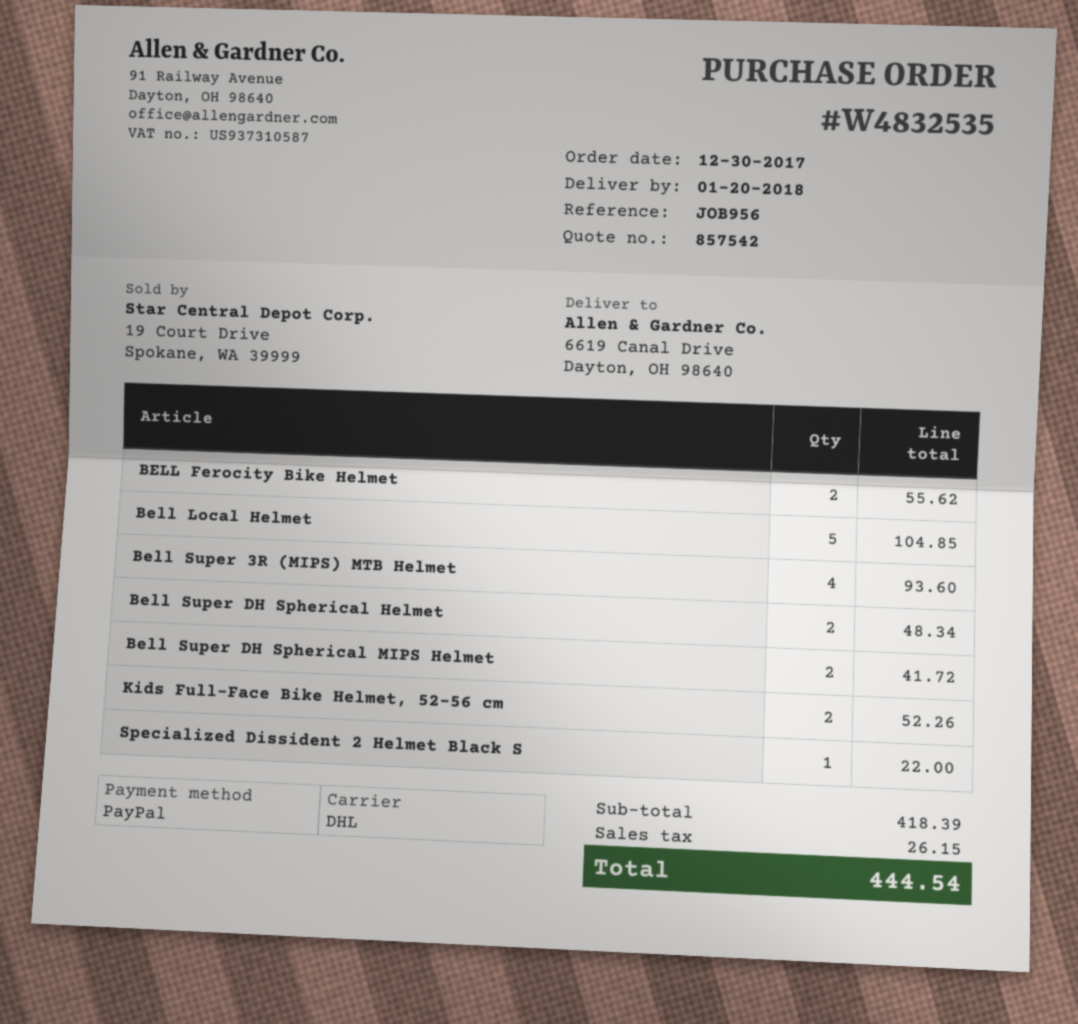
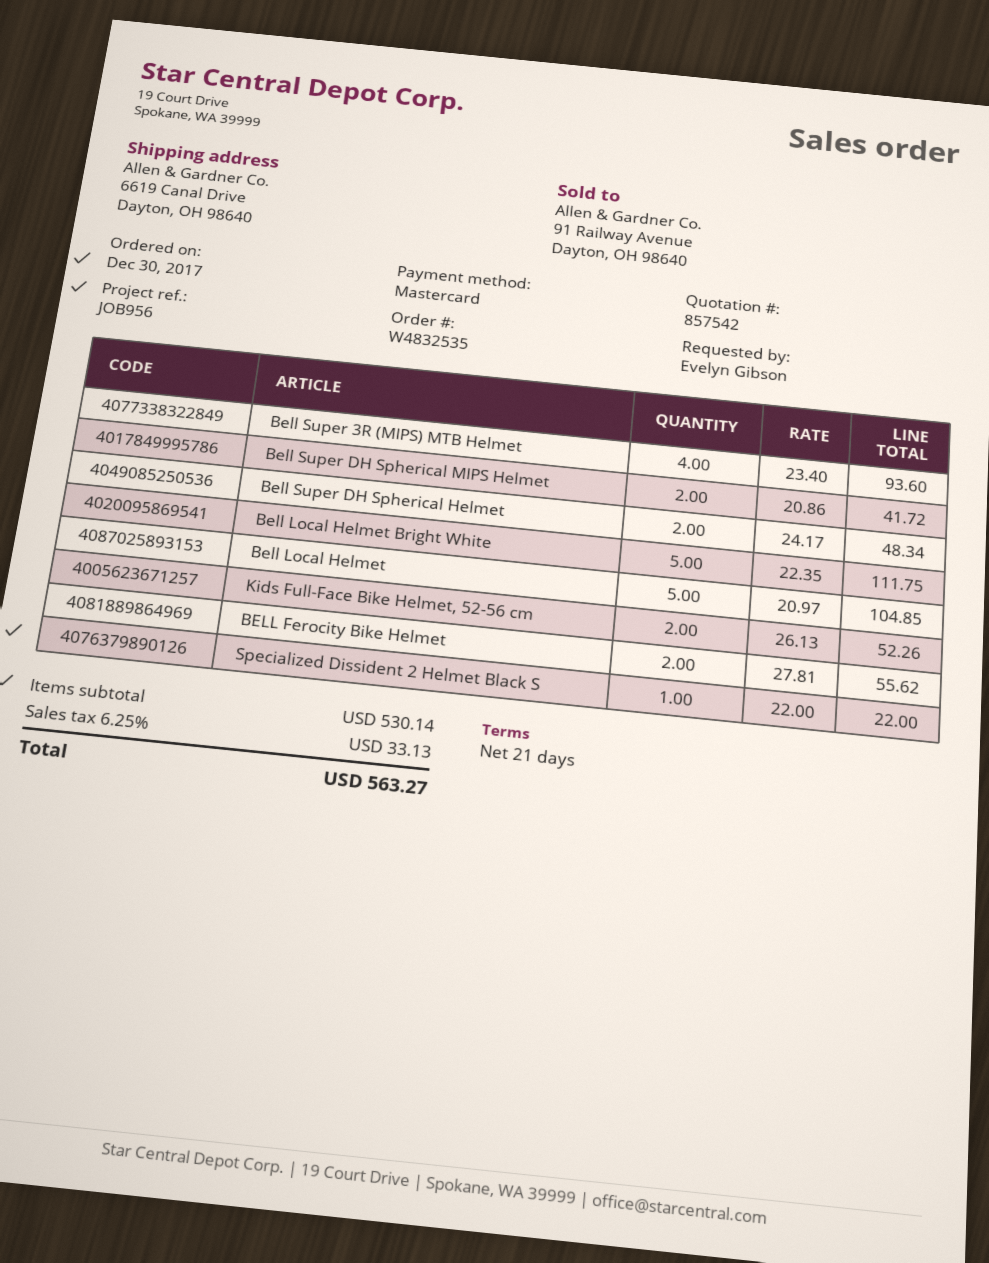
payment method: PayPal -> Mastercard
Bell Local Helmet Bright White: none -> 5 for 111.75
subtotal: 418.39 -> 530.14
tax: 26.15 -> 33.13
total: 444.54 -> 563.27

